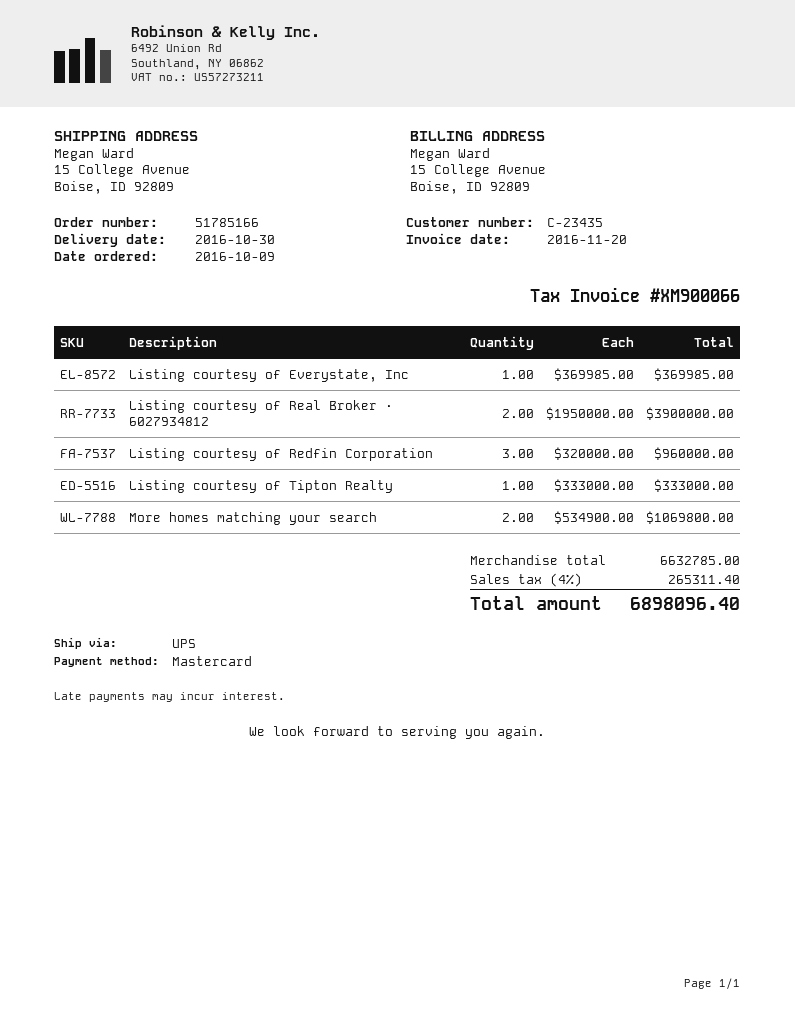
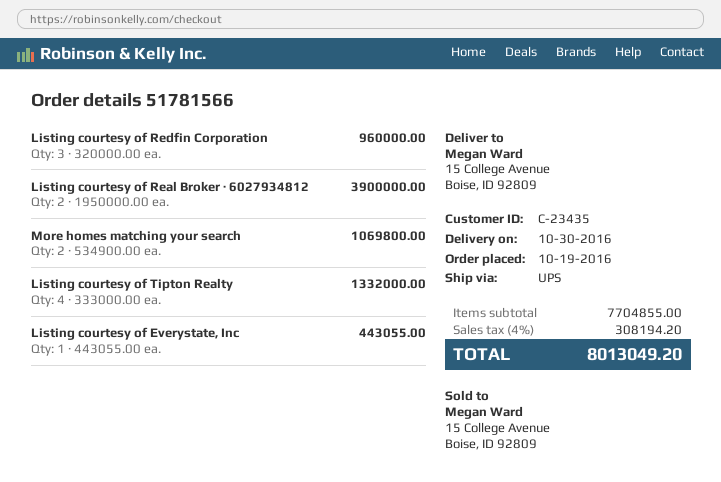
order number: 51785166 -> 51781566
order date: 2016-10-09 -> 2016-10-19
Listing courtesy of Everystate, Inc: 1 x 369985.00 = 369985.00 -> 1 x 443055.00 = 443055.00
Listing courtesy of Tipton Realty: 1 x 333000.00 = 333000.00 -> 4 x 333000.00 = 1332000.00
subtotal: 6632785.00 -> 7704855.00
tax: 4% = 265311.40 -> 4% = 308194.20
total: 6898096.40 -> 8013049.20

